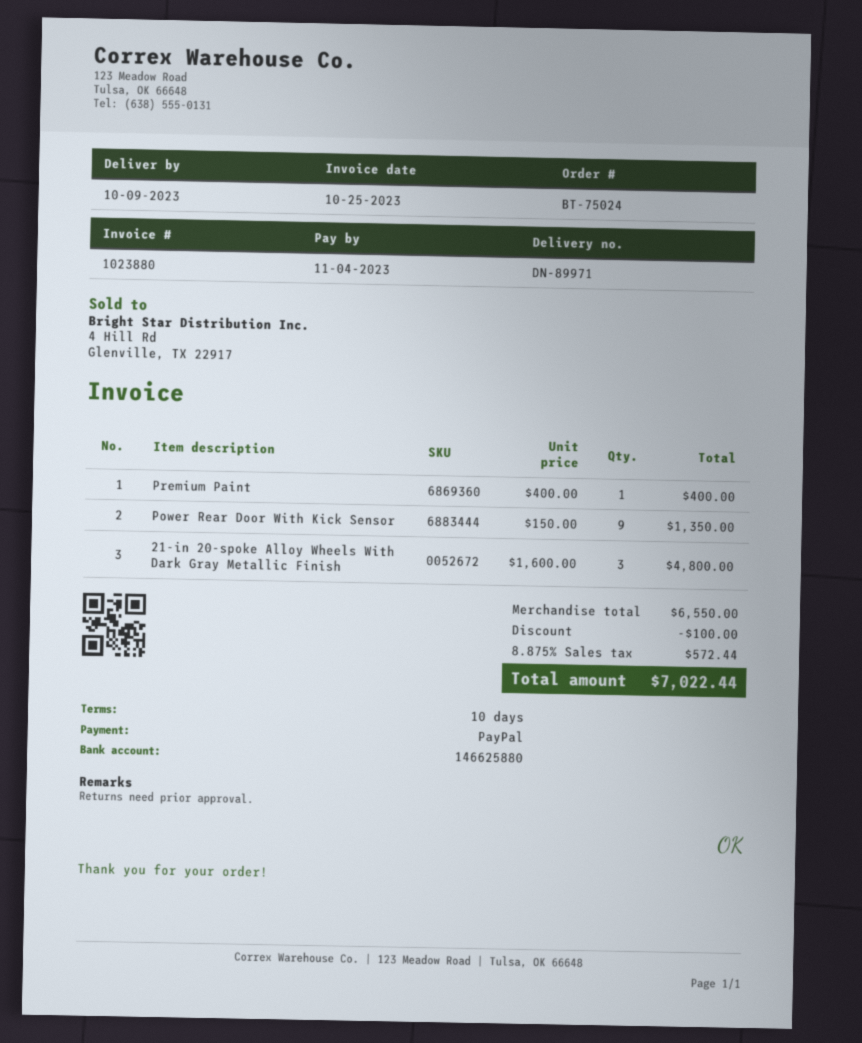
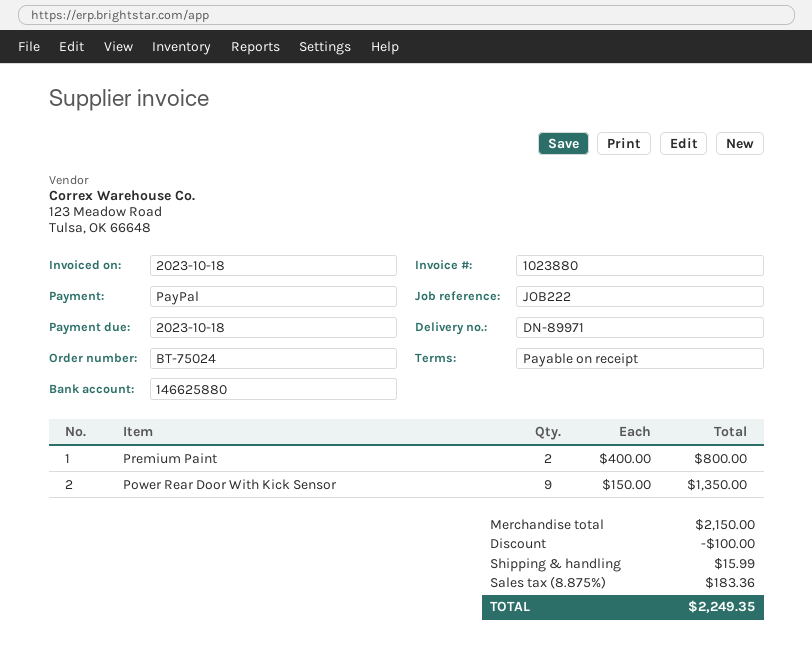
invoice date: 2023-10-25 -> 2023-10-18
payment terms: 10 days -> on receipt
due date: 2023-11-04 -> 2023-10-18
Premium Paint: 1 x 400.00 = 400.00 -> 2 x 400.00 = 800.00
21-in 20-spoke Alloy Wheels With Dark Gray Metallic Finish: 3 x 1600.00 = 4800.00 -> none
subtotal: 6550.00 -> 2150.00
shipping: none -> 15.99
tax: 8.875% = 572.44 -> 8.875% = 183.36
total: 7022.44 -> 2249.35

